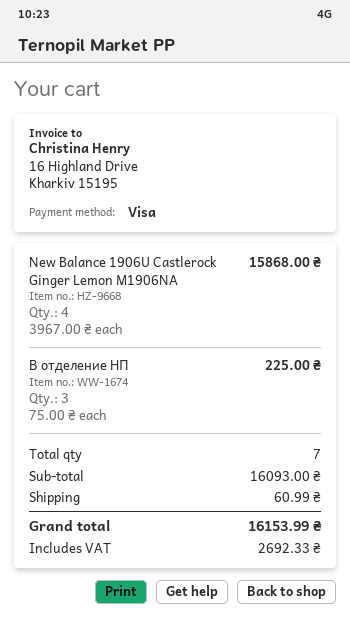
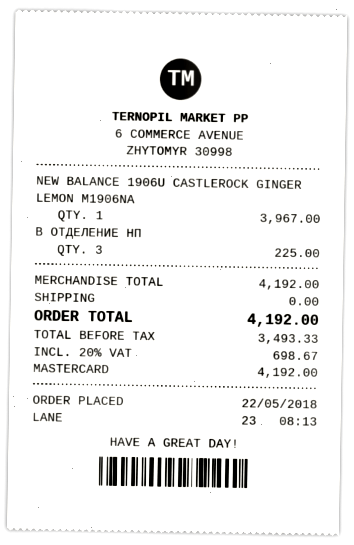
payment method: Visa -> Mastercard
New Balance 1906U Castlerock Ginger Lemon M1906NA: 4 for 15868.00 -> 1 for 3967.00
subtotal: 16093.00 -> 4192.00
shipping: 60.99 -> 0.00
tax: 2692.33 -> 698.67
total: 16153.99 -> 4192.00

